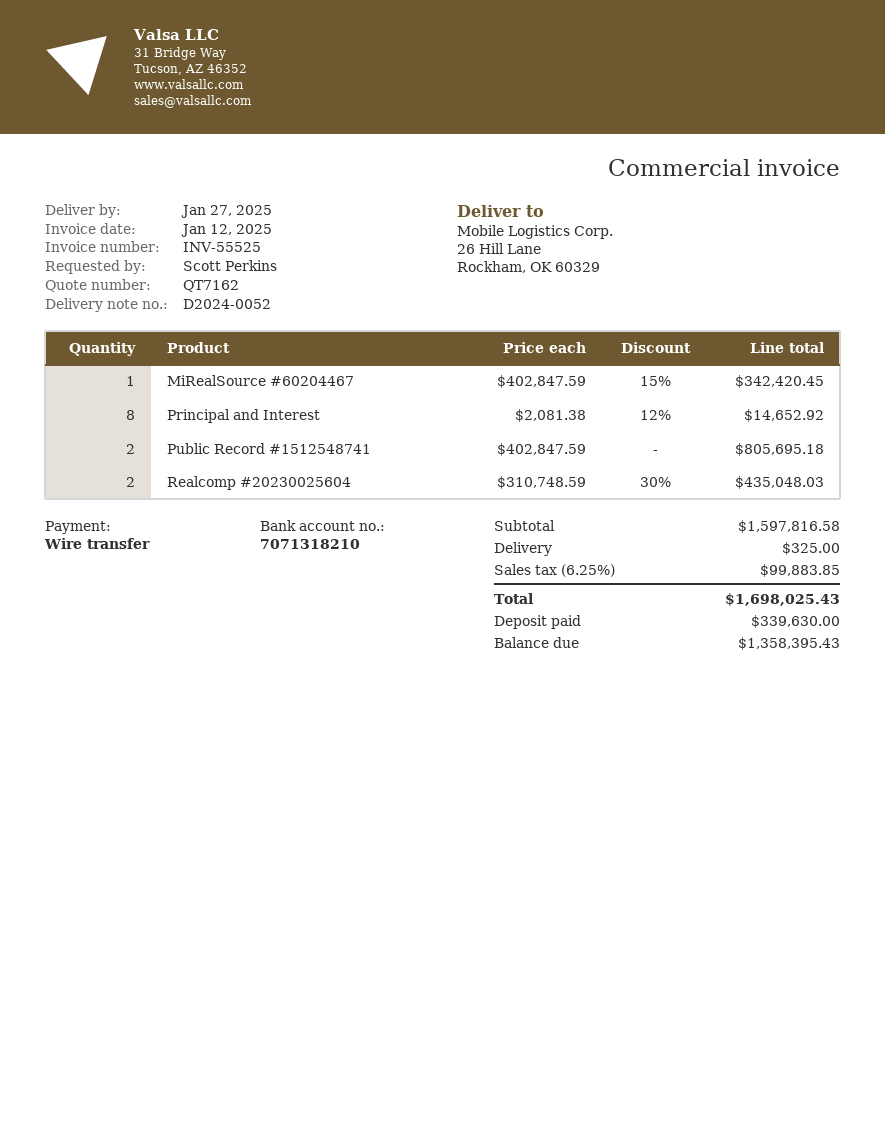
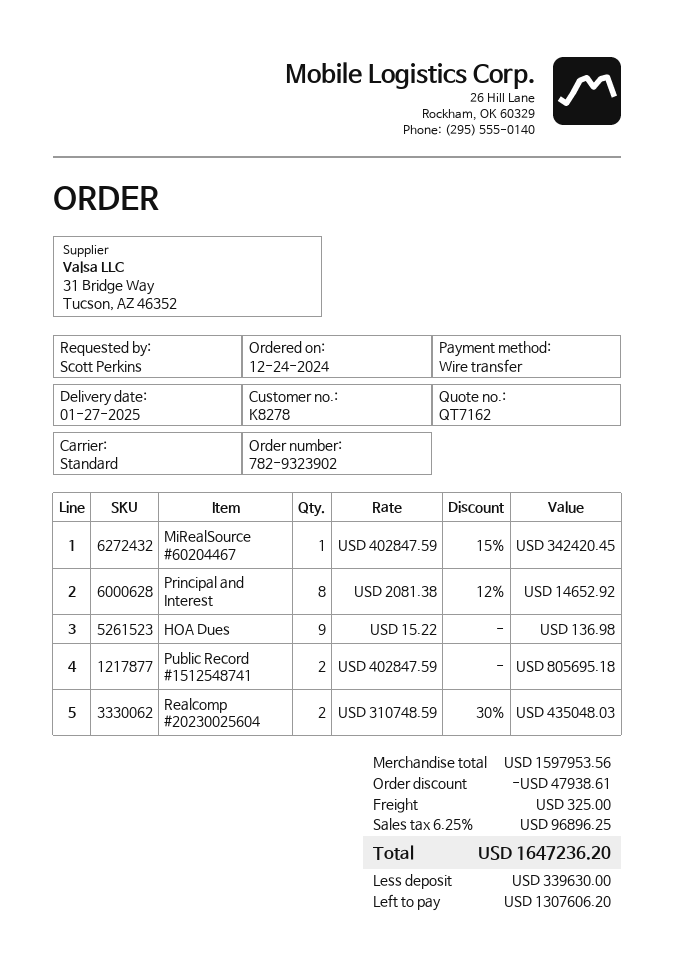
HOA Dues: none -> 9 x 15.22 = 136.98
subtotal: 1597816.58 -> 1597953.56
discount: none -> 47938.61
tax: 6.25% = 99883.85 -> 6.25% = 96896.25
total: 1698025.43 -> 1647236.20
balance: 1358395.43 -> 1307606.20

